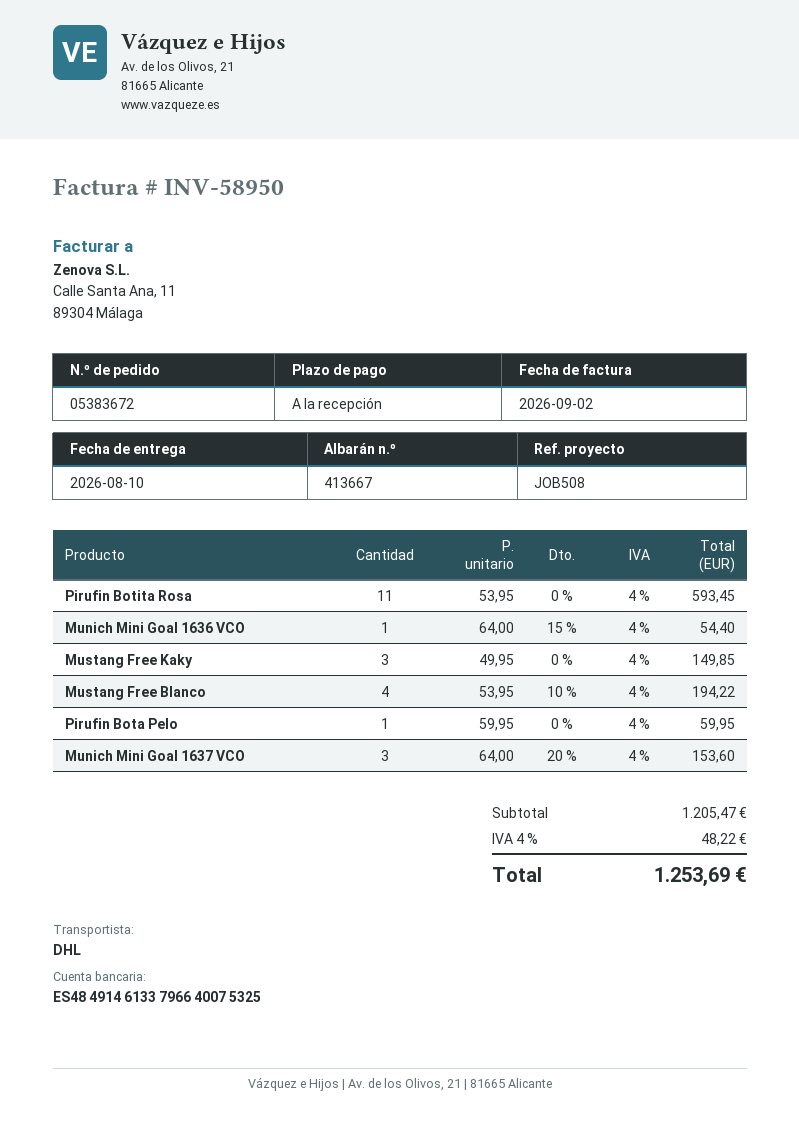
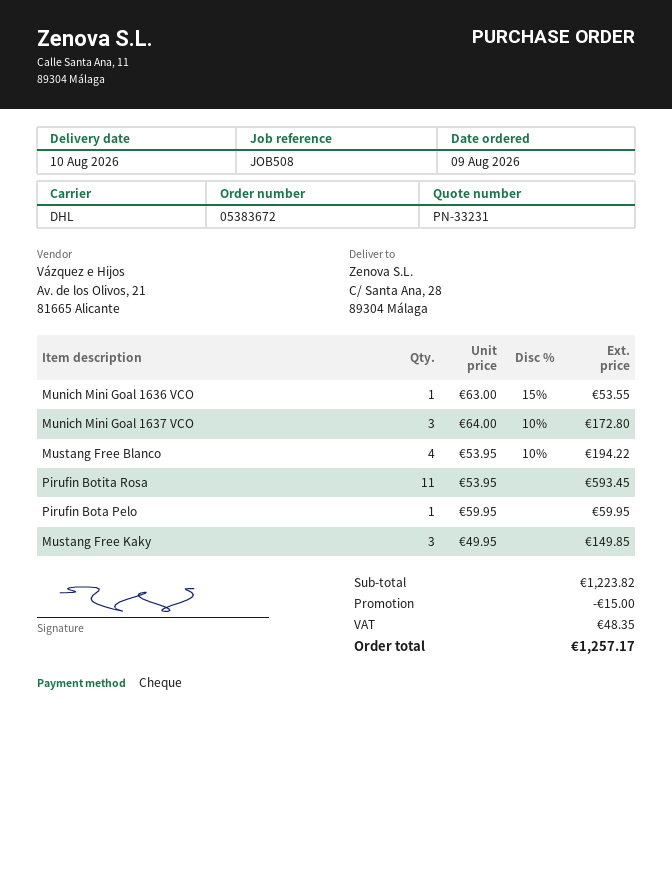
Munich Mini Goal 1636 VCO: 1 x 64.00 - 15% = 54.40 -> 1 x 63.00 - 15% = 53.55
Munich Mini Goal 1637 VCO: 3 x 64.00 - 20% = 153.60 -> 3 x 64.00 - 10% = 172.80
subtotal: 1205.47 -> 1223.82
discount: none -> 15.00
tax: 48.22 -> 48.35
total: 1253.69 -> 1257.17

